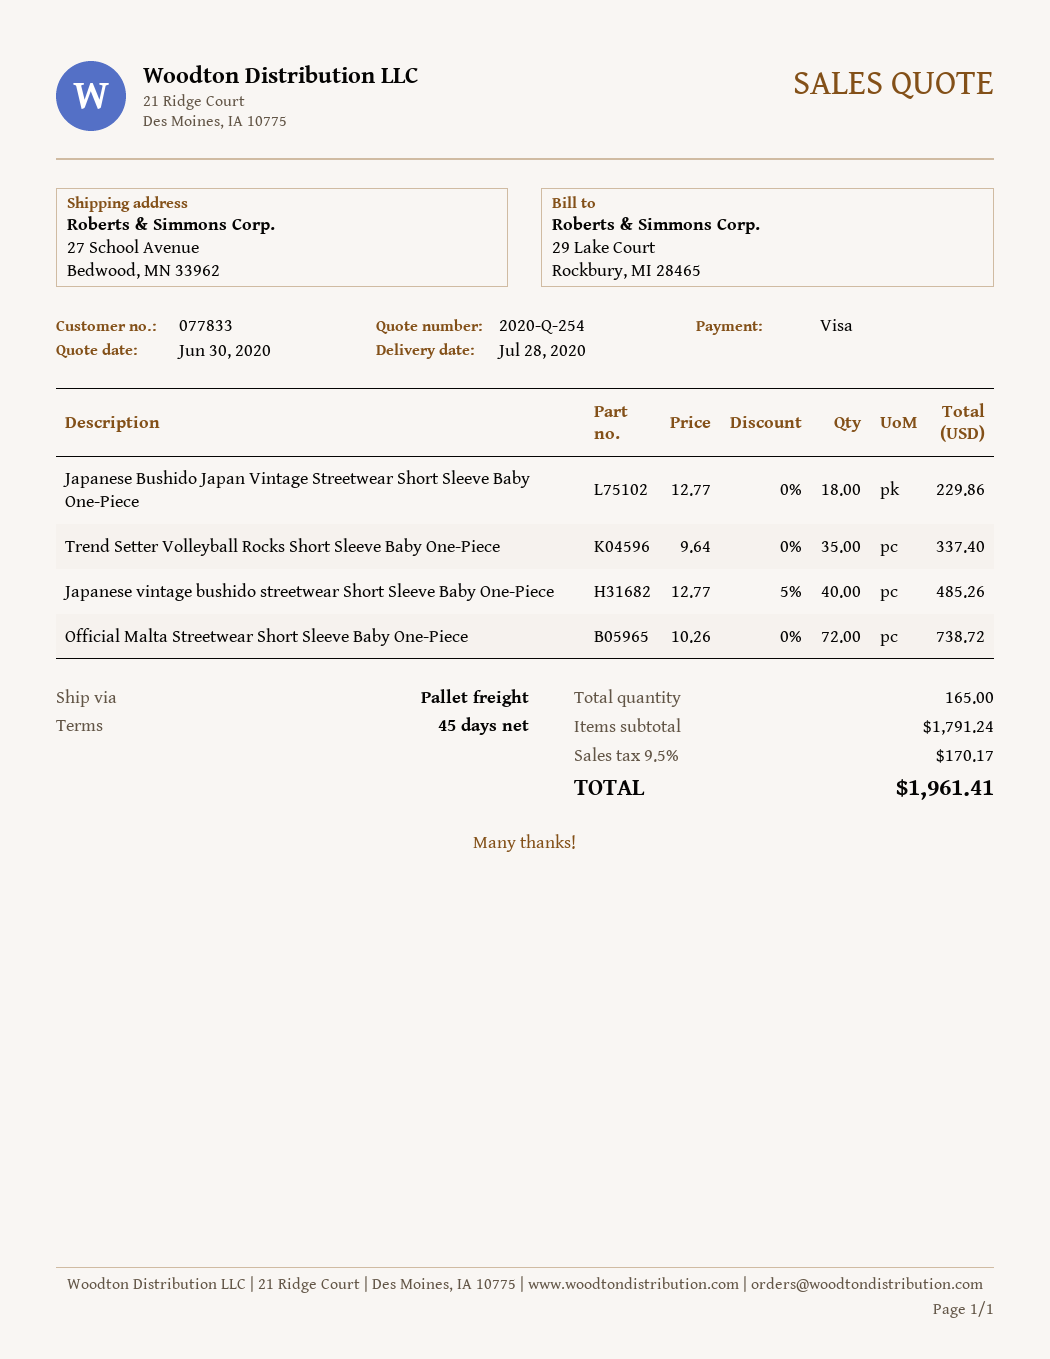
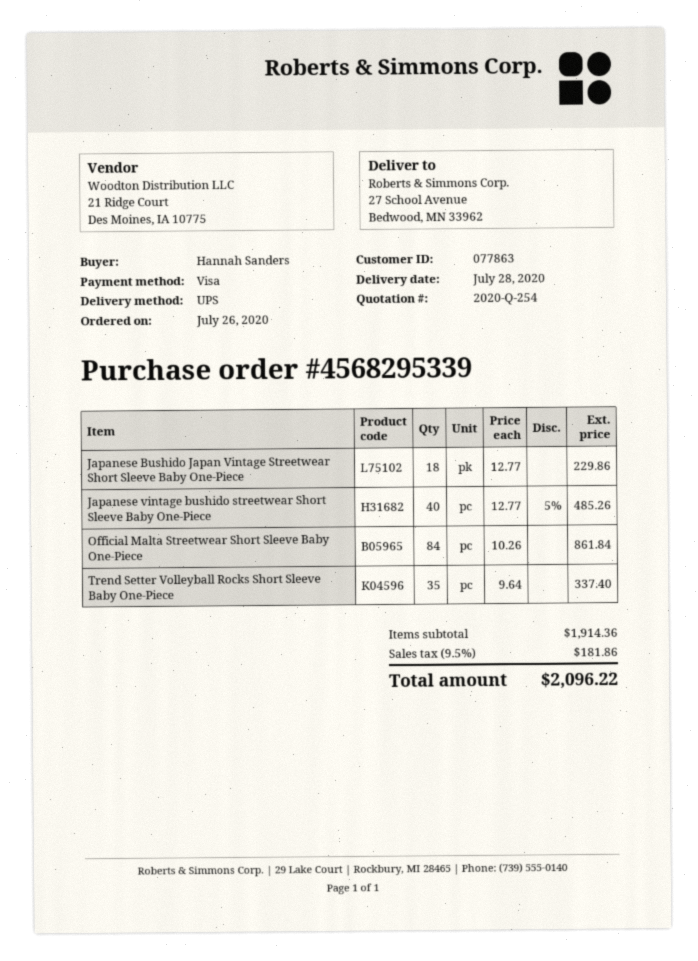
customer number: 077833 -> 077863
shipping method: pallet freight -> UPS
Official Malta Streetwear Short Sleeve Baby One-Piece: 72 x 10.26 = 738.72 -> 84 x 10.26 = 861.84
subtotal: 1791.24 -> 1914.36
tax: 9.5% = 170.17 -> 9.5% = 181.86
total: 1961.41 -> 2096.22

